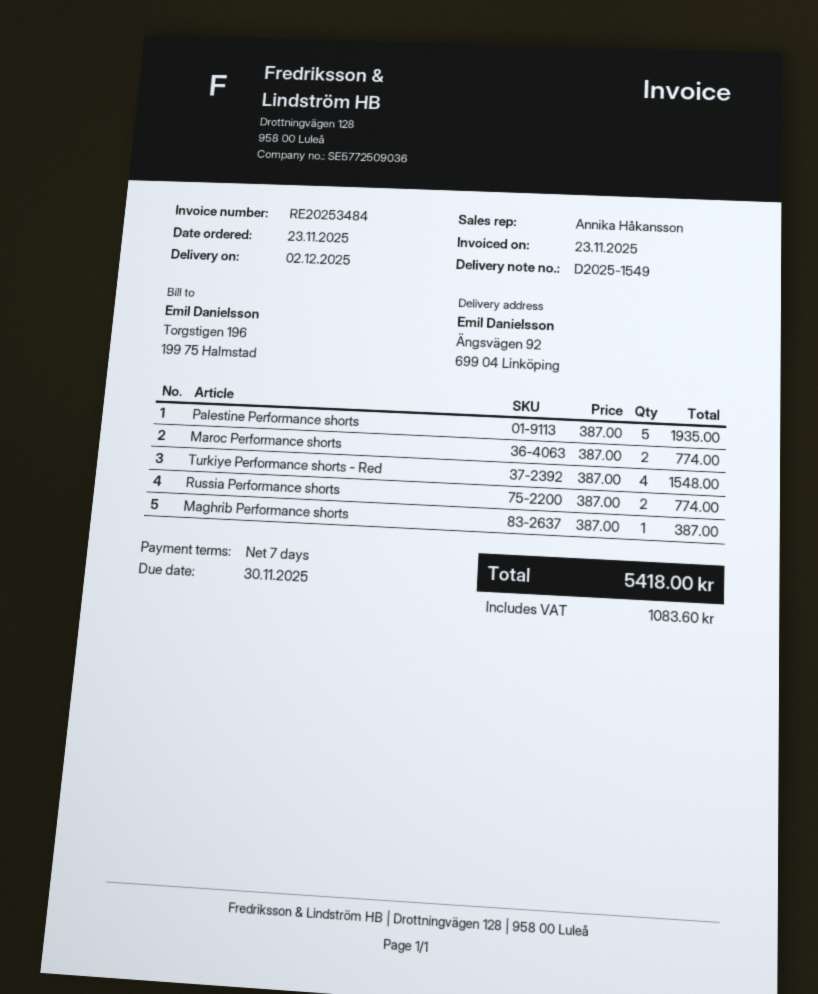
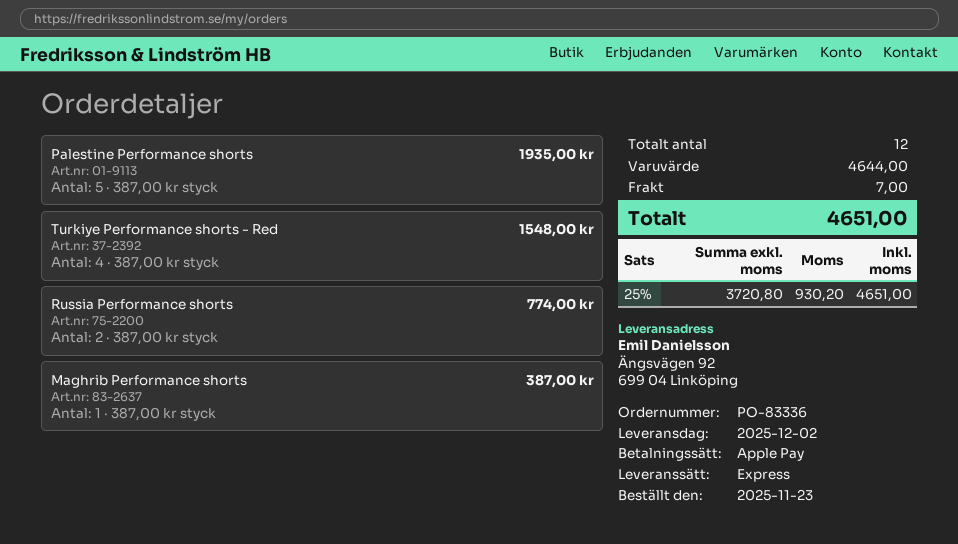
Maroc Performance shorts: 2 x 387.00 = 774.00 -> none
shipping: none -> 7.00
tax: 1083.60 -> 930.20
total: 5418.00 -> 4651.00

